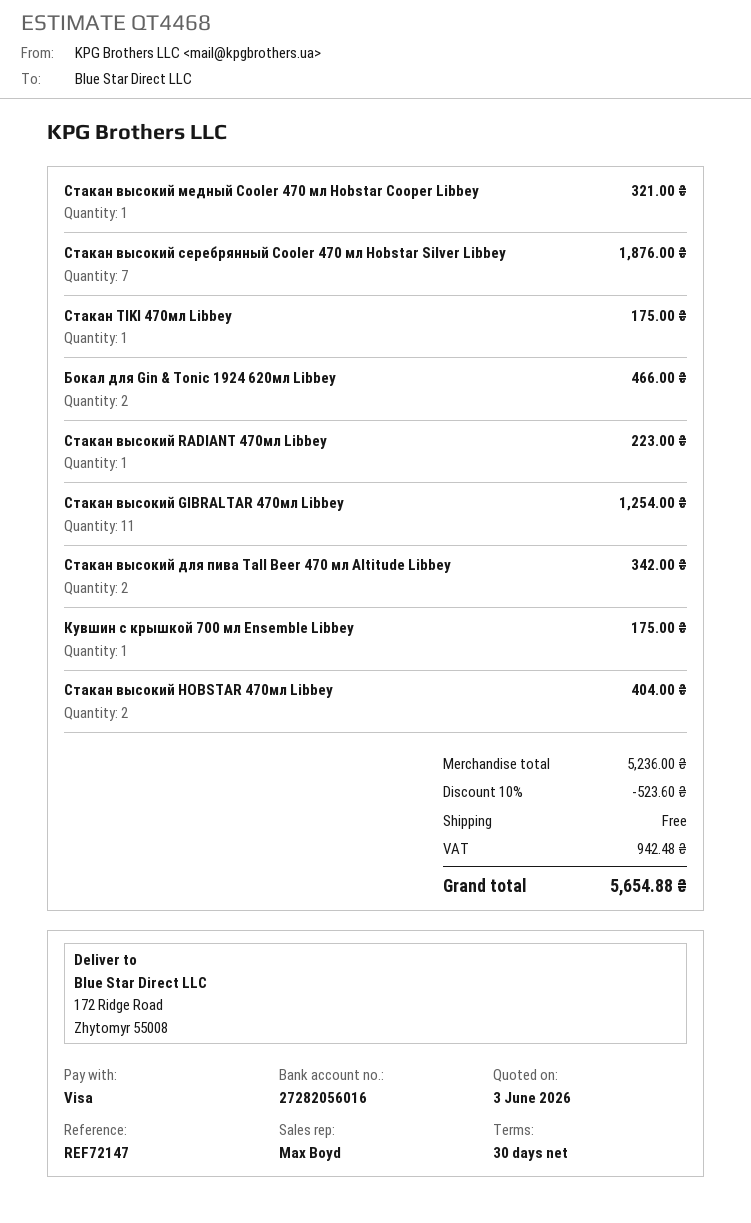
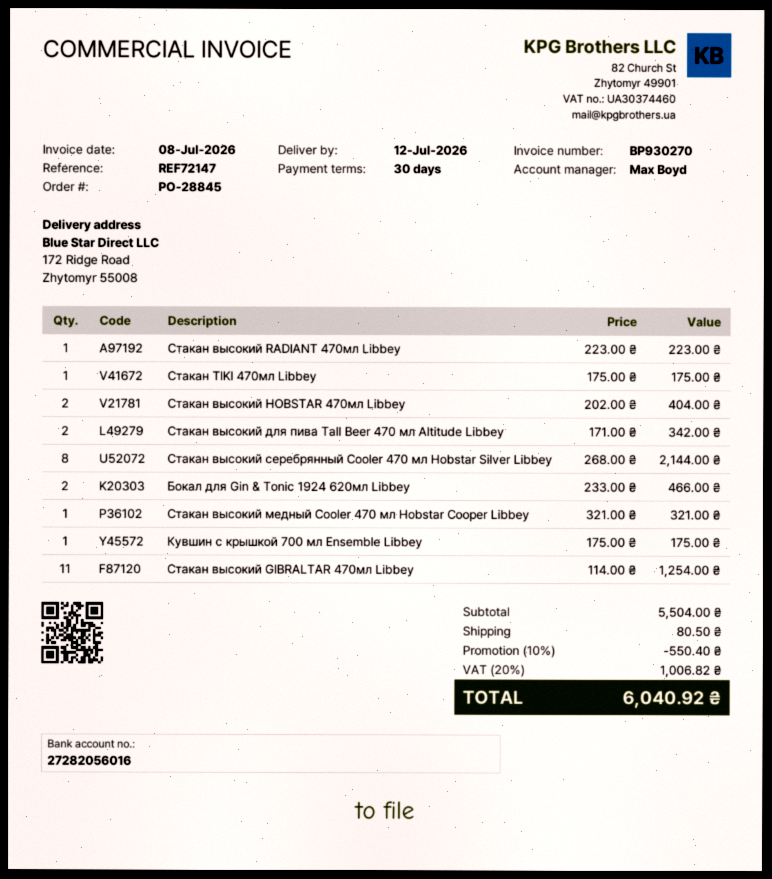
Стакан высокий серебрянный Cooler 470 мл Hobstar Silver Libbey: 7 for 1876.00 -> 8 for 2144.00
subtotal: 5236.00 -> 5504.00
discount: 10% = 523.60 -> 10% = 550.40
shipping: 0.00 -> 80.50
tax: 942.48 -> 1006.82
total: 5654.88 -> 6040.92

